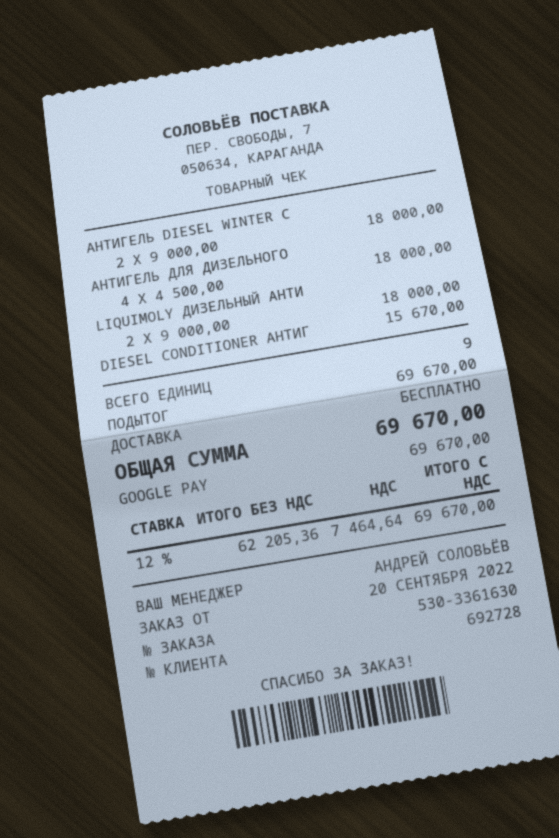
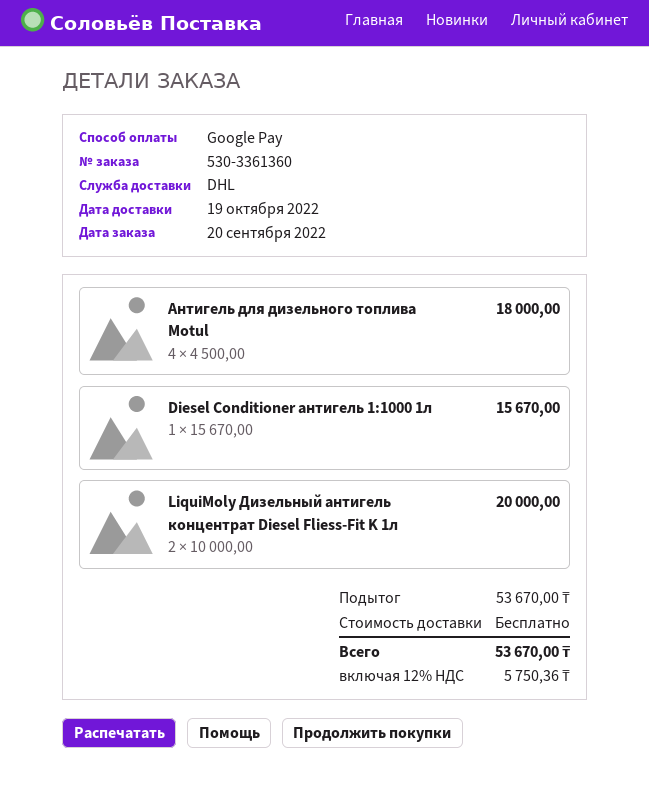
order number: 530-3361630 -> 530-3361360
АНТИГЕЛЬ DIESEL WINTER C: 2 x 9000.00 = 18000.00 -> none
LIQUIMOLY ДИЗЕЛЬНЫЙ АНТИ: 2 x 9000.00 = 18000.00 -> 2 x 10000.00 = 20000.00
subtotal: 69670.00 -> 53670.00
tax: 12% = 7464.64 -> 12% = 5750.36
total: 69670.00 -> 53670.00

